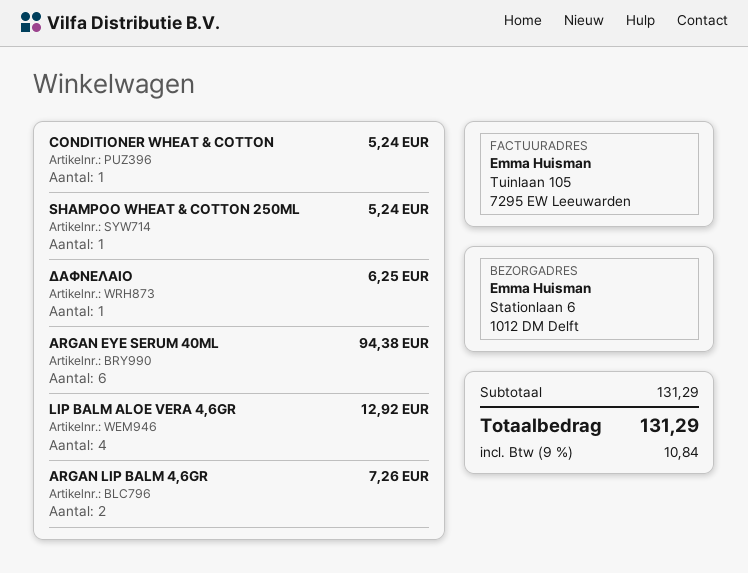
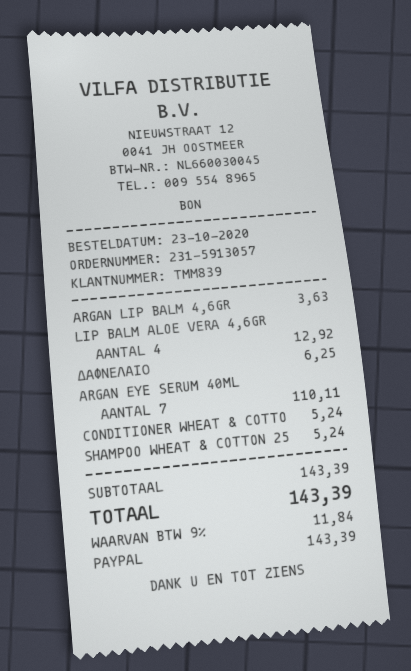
ARGAN EYE SERUM 40ML: 6 for 94.38 -> 7 for 110.11
ARGAN LIP BALM 4,6GR: 2 for 7.26 -> 1 for 3.63
subtotal: 131.29 -> 143.39
tax: 9% = 10.84 -> 9% = 11.84
total: 131.29 -> 143.39

